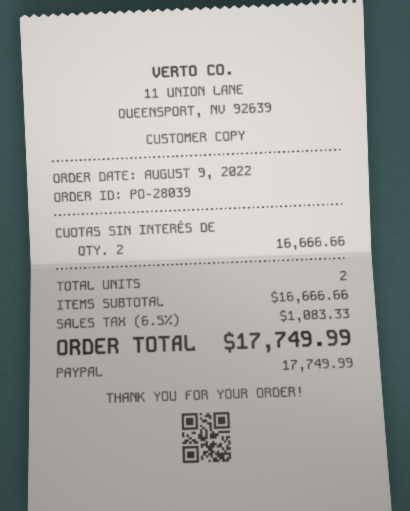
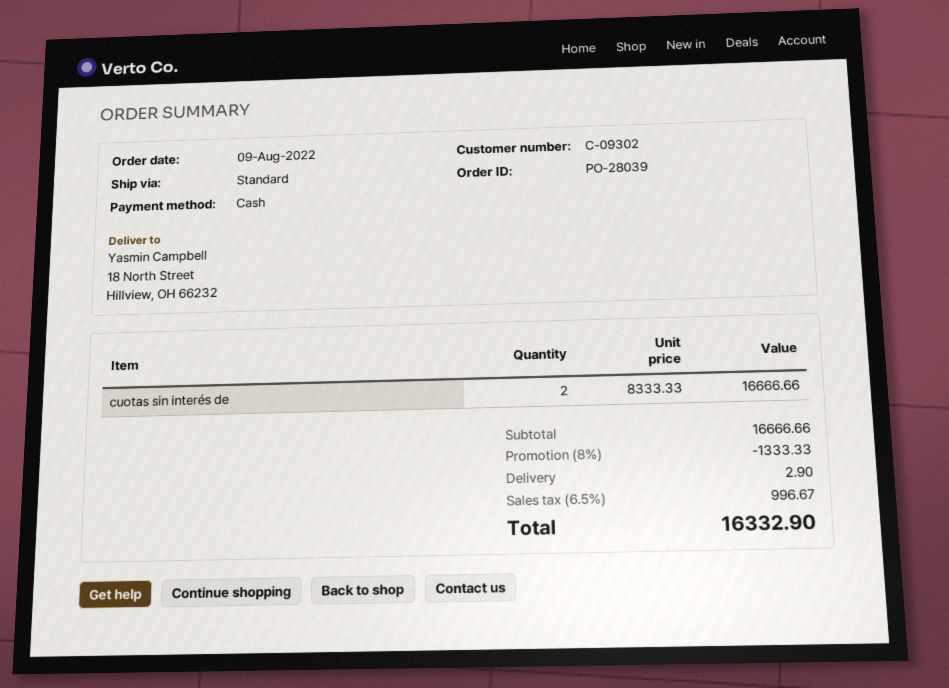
payment method: PayPal -> cash
discount: none -> 8% = 1333.33
shipping: none -> 2.90
tax: 6.5% = 1083.33 -> 6.5% = 996.67
total: 17749.99 -> 16332.90

